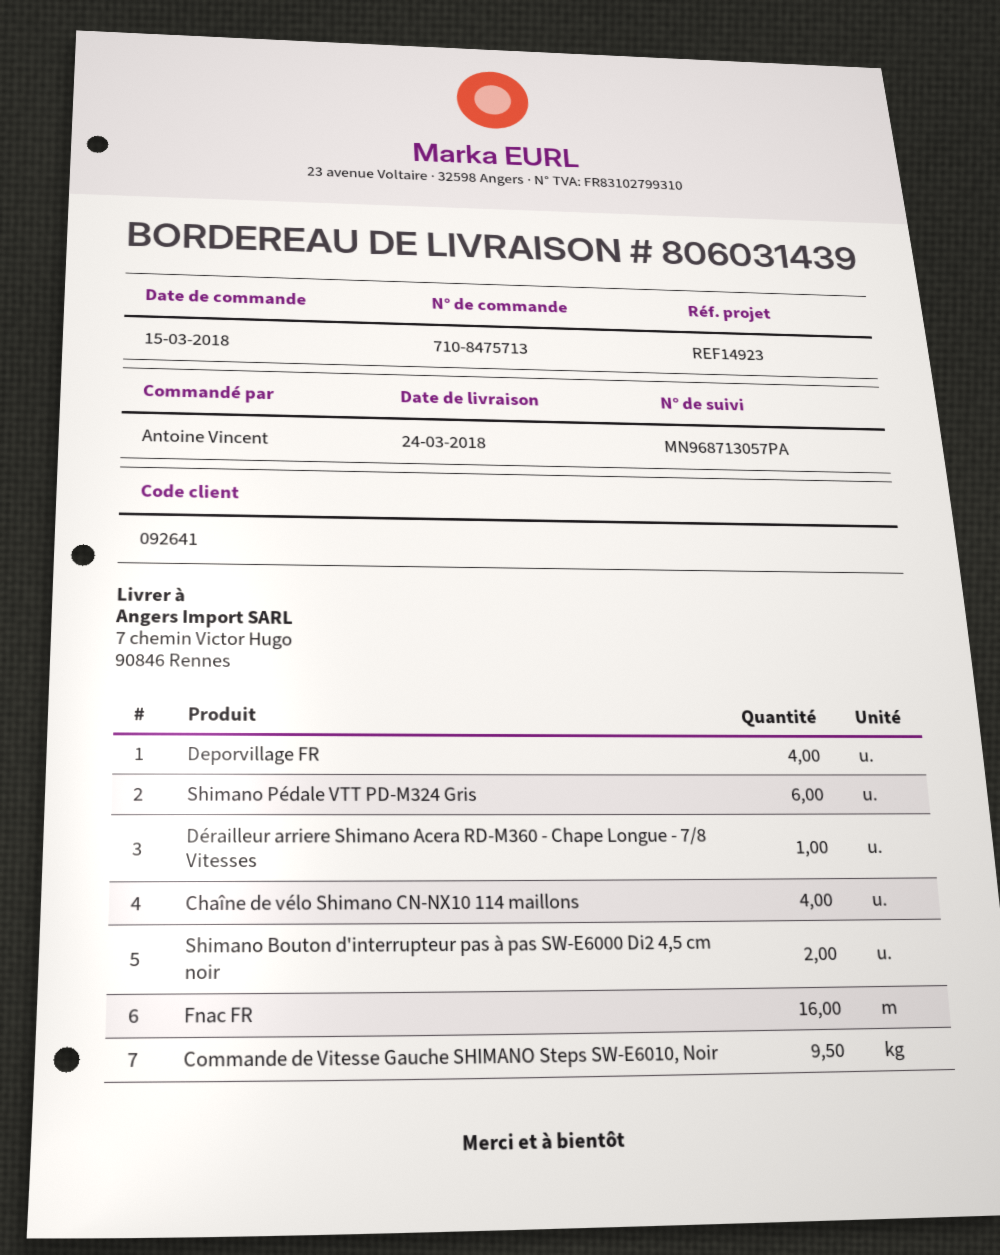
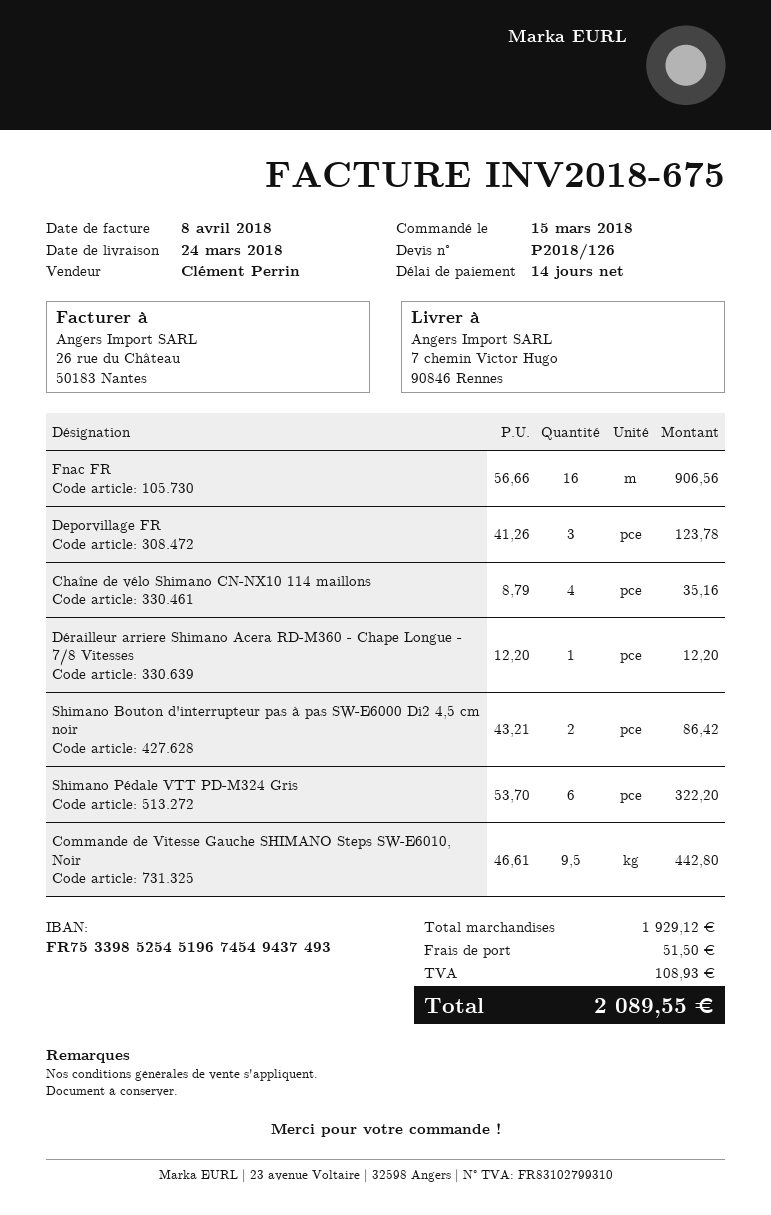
Deporvillage FR: 4 -> 3

